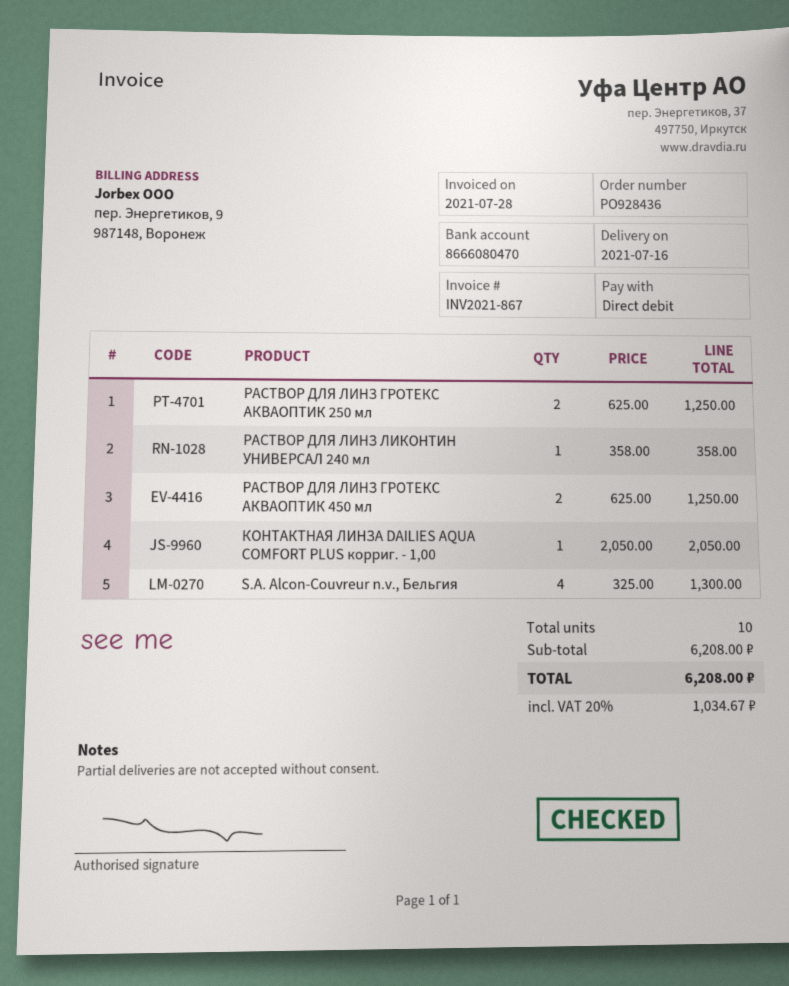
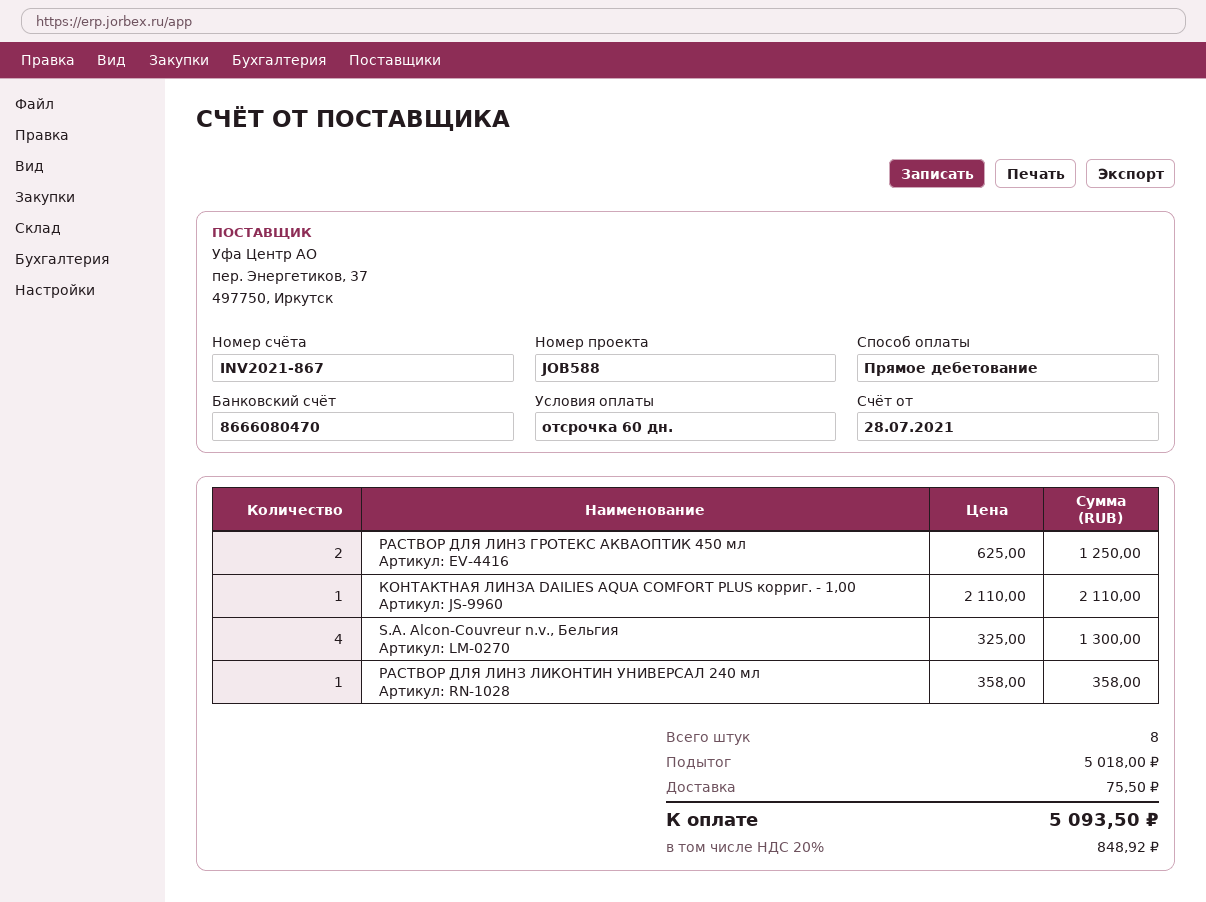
РАСТВОР ДЛЯ ЛИНЗ ГРОТЕКС АКВАОПТИК 250 мл: 2 x 625.00 = 1250.00 -> none
КОНТАКТНАЯ ЛИНЗА DAILIES AQUA COMFORT PLUS корриг. - 1,00: 1 x 2050.00 = 2050.00 -> 1 x 2110.00 = 2110.00
total quantity: 10 -> 8
subtotal: 6208.00 -> 5018.00
shipping: none -> 75.50
tax: 20% = 1034.67 -> 20% = 848.92
total: 6208.00 -> 5093.50

